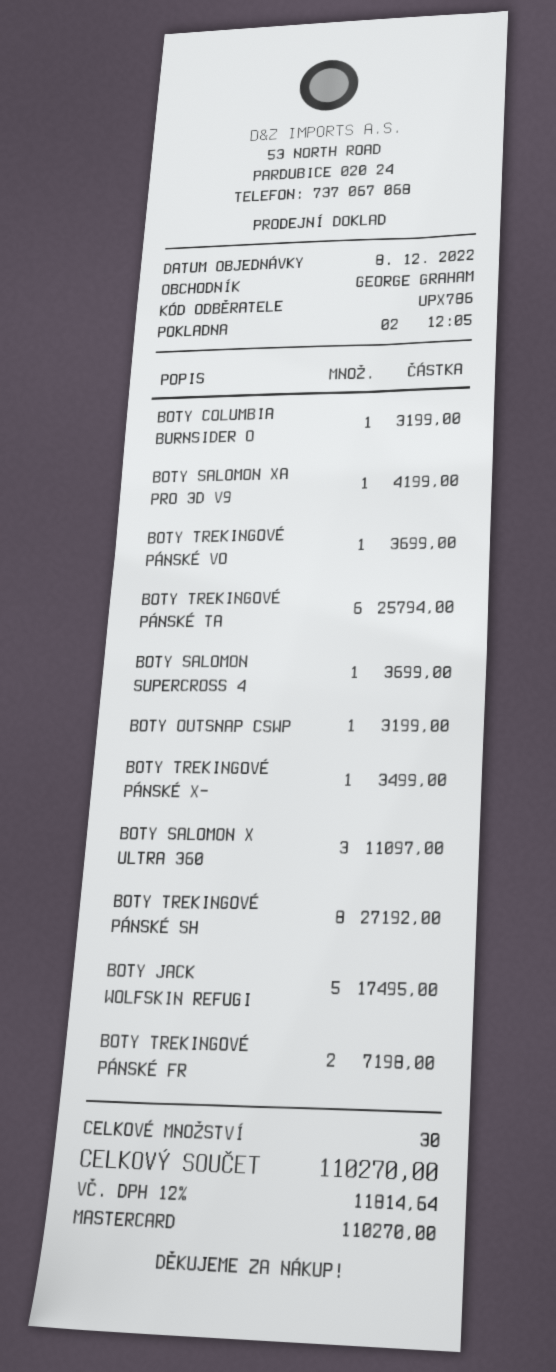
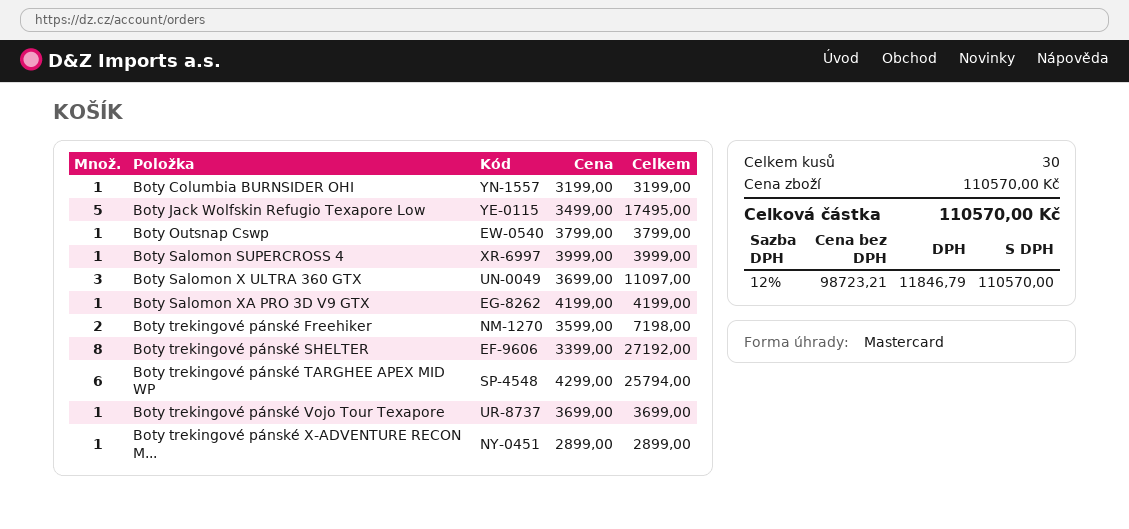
BOTY SALOMON SUPERCROSS 4: 1 for 3699.00 -> 1 for 3999.00
BOTY OUTSNAP CSWP: 1 for 3199.00 -> 1 for 3799.00
BOTY TREKINGOVÉ PÁNSKÉ X-: 1 for 3499.00 -> 1 for 2899.00
tax: 12% = 11814.64 -> 12% = 11846.79
total: 110270.00 -> 110570.00

